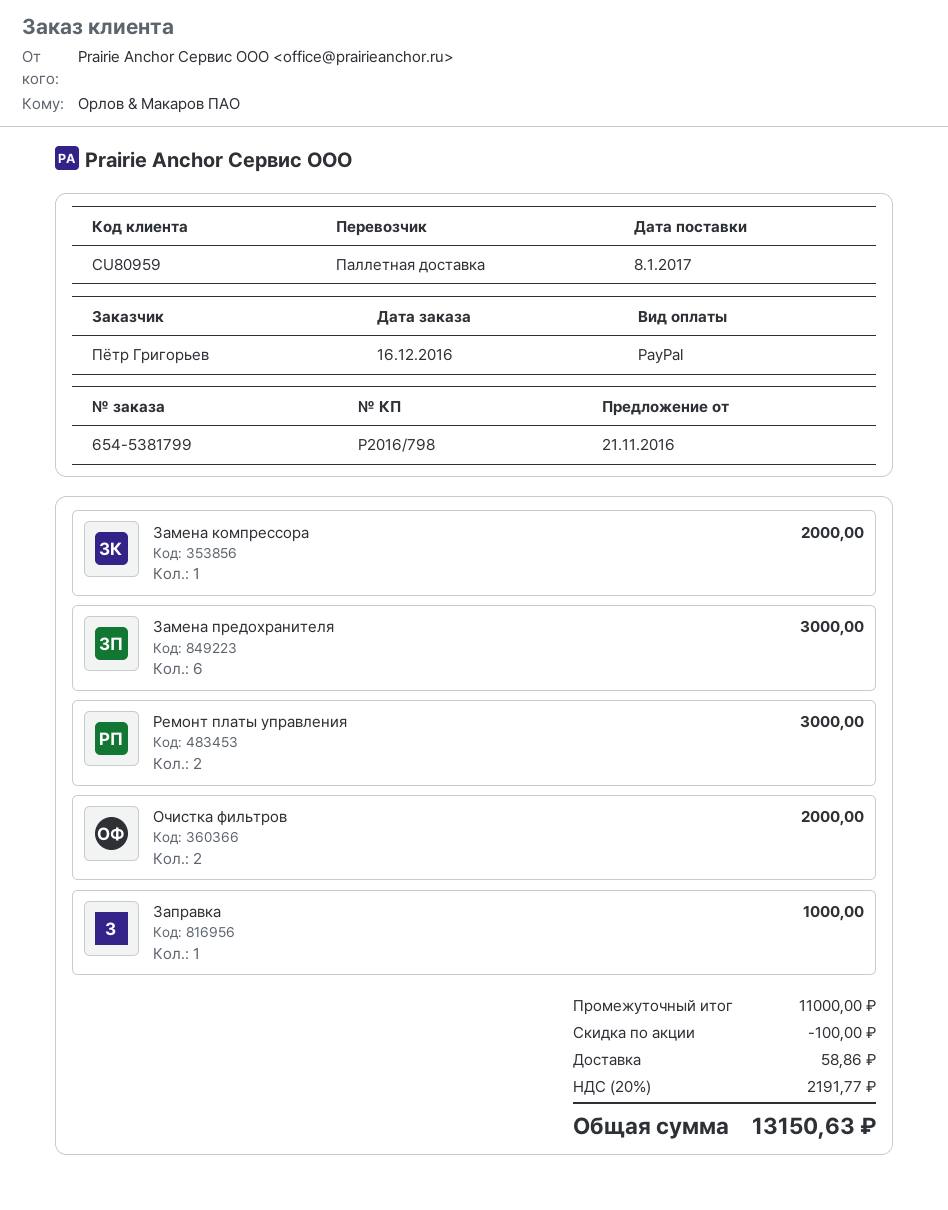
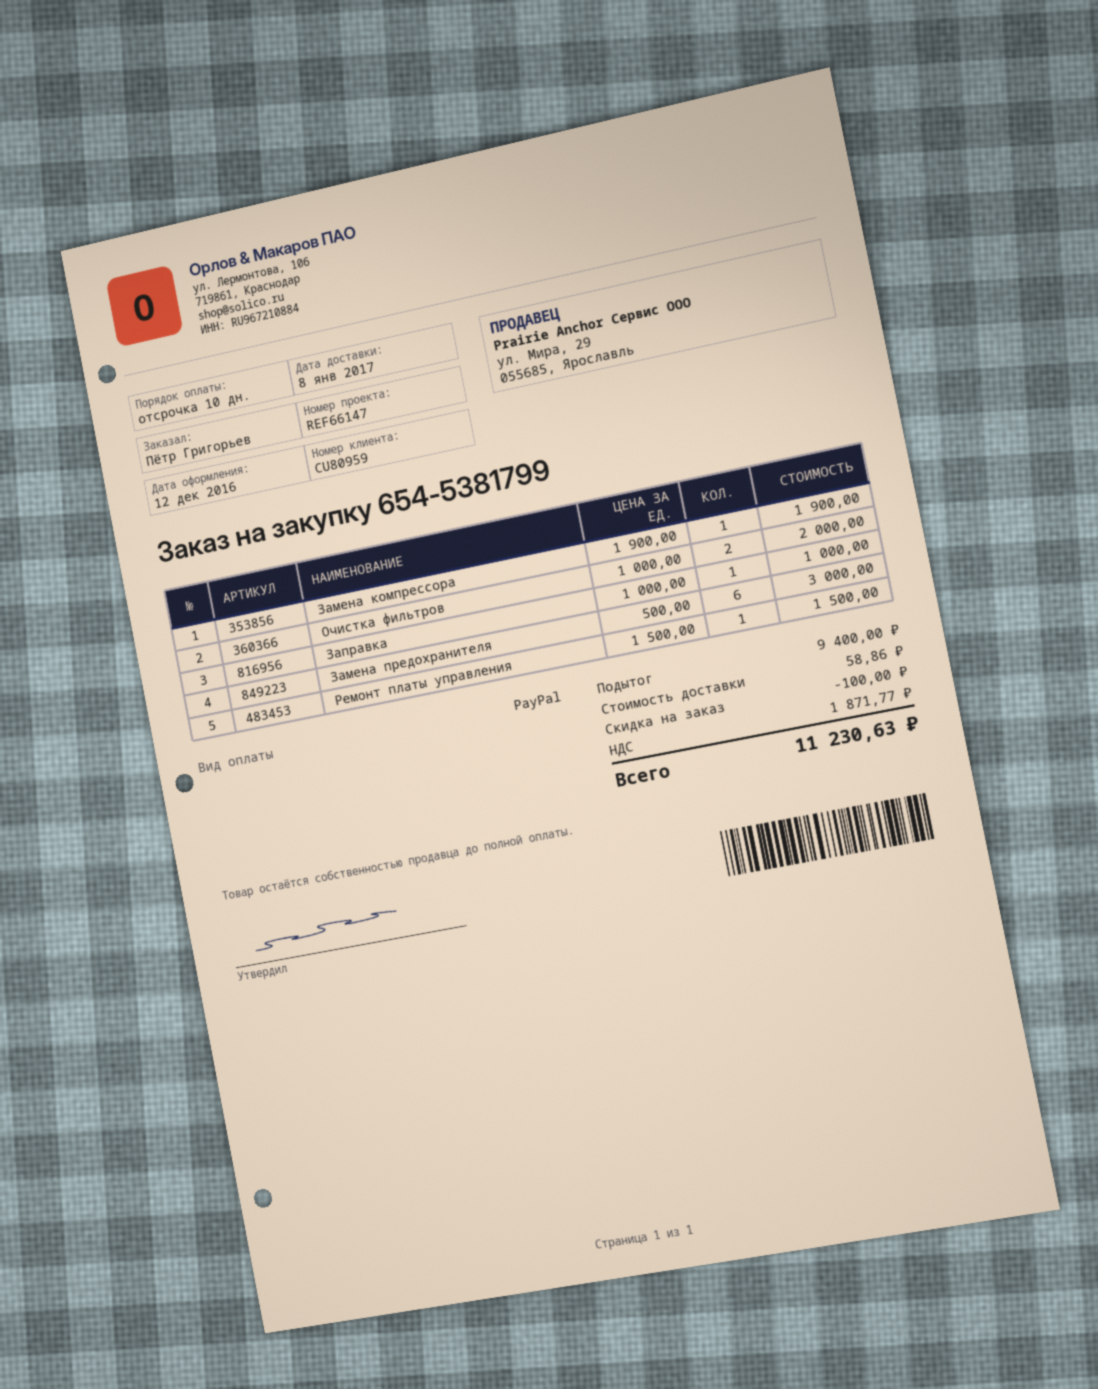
order date: 2016-12-16 -> 2016-12-12
Замена компрессора: 1 for 2000.00 -> 1 for 1900.00
Ремонт платы управления: 2 for 3000.00 -> 1 for 1500.00
subtotal: 11000.00 -> 9400.00
tax: 2191.77 -> 1871.77
total: 13150.63 -> 11230.63

